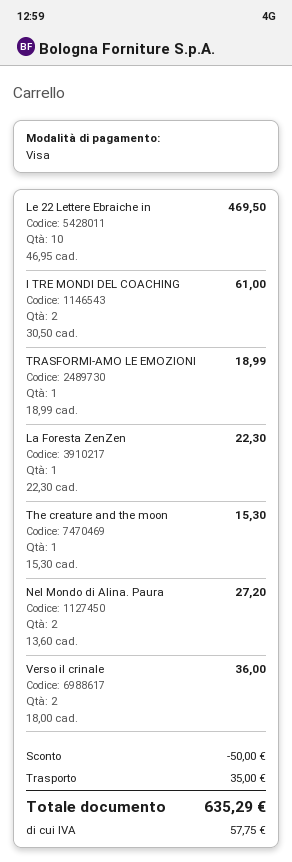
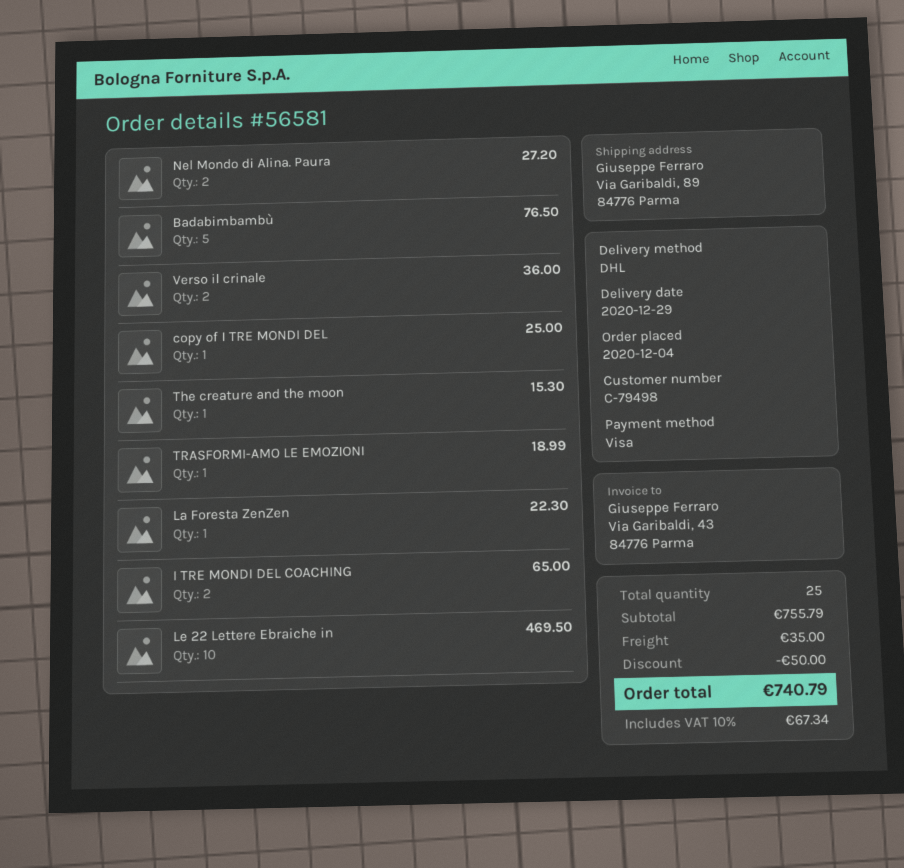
I TRE MONDI DEL COACHING: 2 for 61.00 -> 2 for 65.00
Badabimbambù: none -> 5 for 76.50
copy of I TRE MONDI DEL: none -> 1 for 25.00
tax: 57.75 -> 67.34
total: 635.29 -> 740.79

